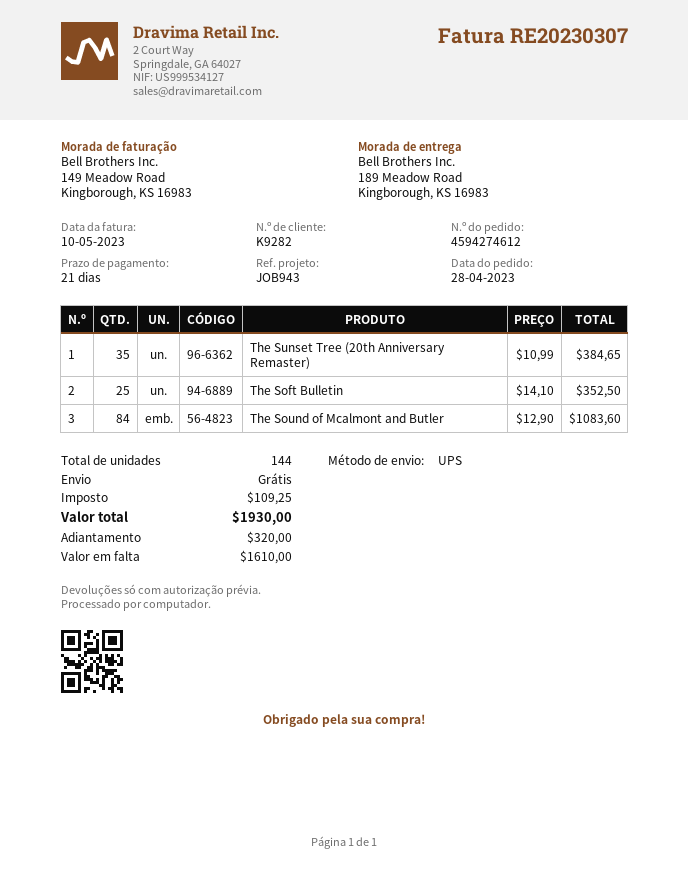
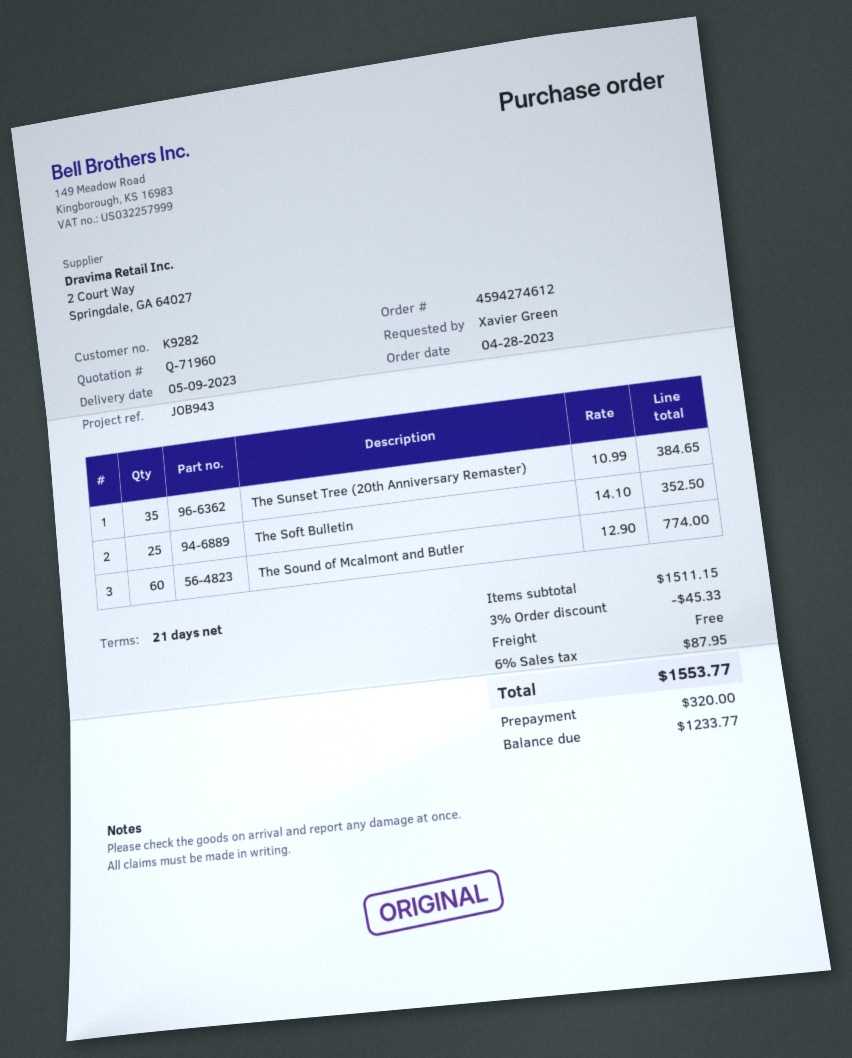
The Sound of Mcalmont and Butler: 84 x 12.90 = 1083.60 -> 60 x 12.90 = 774.00
discount: none -> 3% = 45.33
tax: 109.25 -> 87.95
total: 1930.00 -> 1553.77
balance: 1610.00 -> 1233.77

